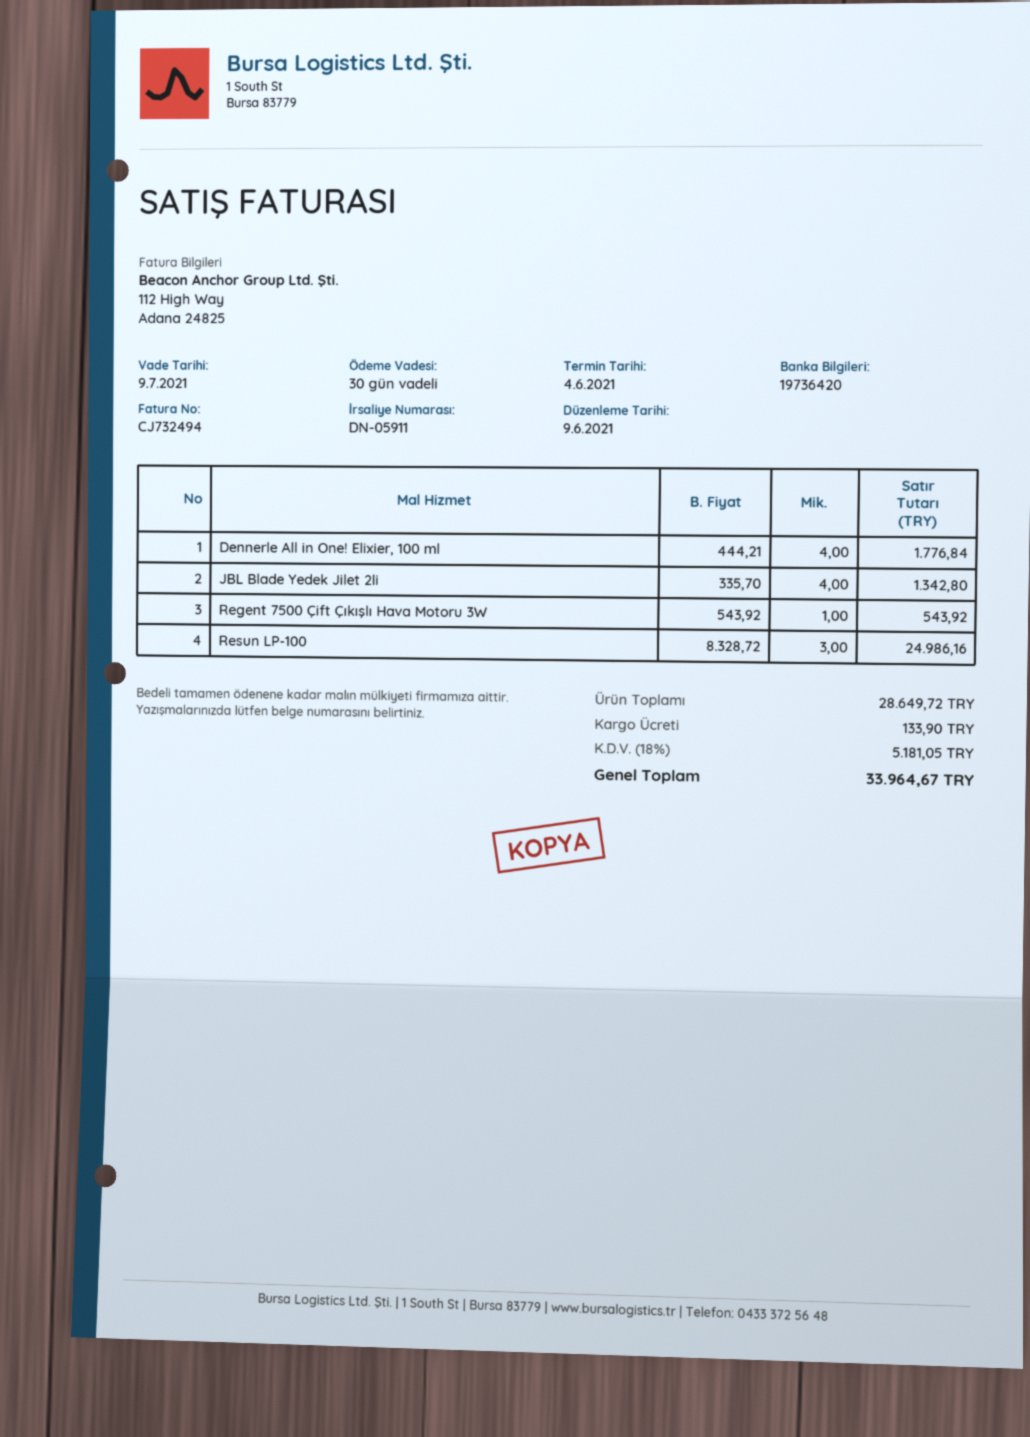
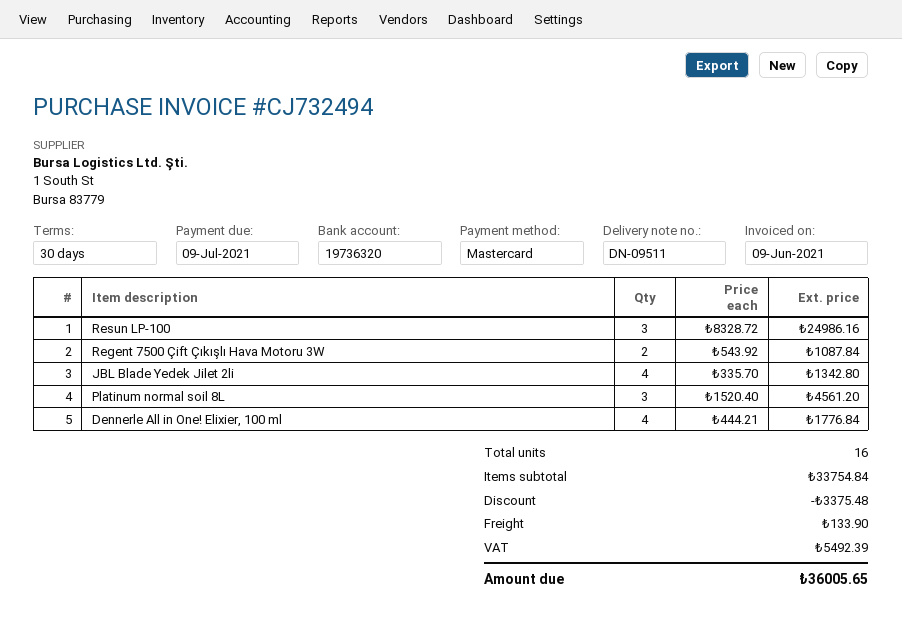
delivery note number: DN-05911 -> DN-09511
bank account: 19736420 -> 19736320
Regent 7500 Çift Çıkışlı Hava Motoru 3W: 1 x 543.92 = 543.92 -> 2 x 543.92 = 1087.84
Platinum normal soil 8L: none -> 3 x 1520.40 = 4561.20
subtotal: 28649.72 -> 33754.84
discount: none -> 3375.48
tax: 5181.05 -> 5492.39
total: 33964.67 -> 36005.65

